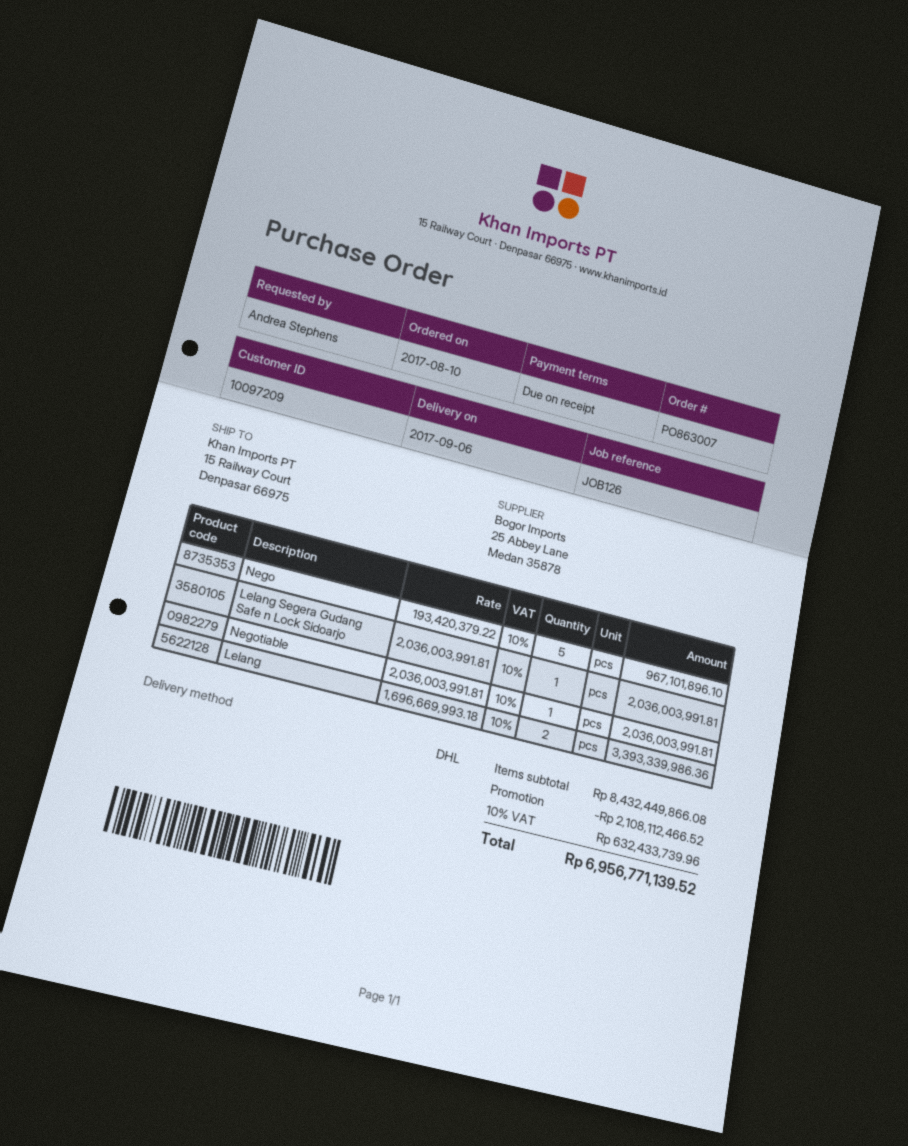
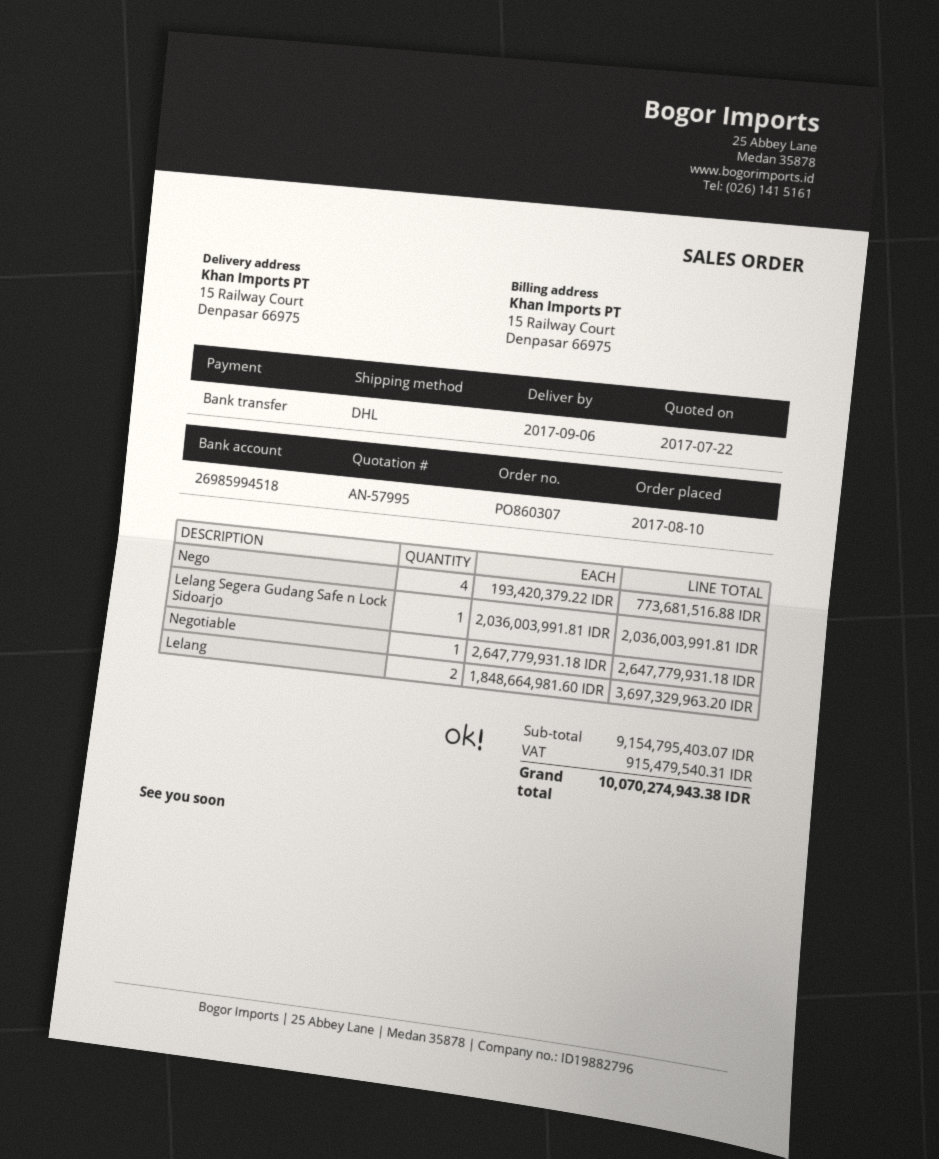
order number: PO863007 -> PO860307
Nego: 5 x 193420379.22 = 967101896.10 -> 4 x 193420379.22 = 773681516.88
Negotiable: 1 x 2036003991.81 = 2036003991.81 -> 1 x 2647779931.18 = 2647779931.18
Lelang: 2 x 1696669993.18 = 3393339986.36 -> 2 x 1848664981.60 = 3697329963.20
subtotal: 8432449866.08 -> 9154795403.07
discount: 2108112466.52 -> none
tax: 632433739.96 -> 915479540.31
total: 6956771139.52 -> 10070274943.38

